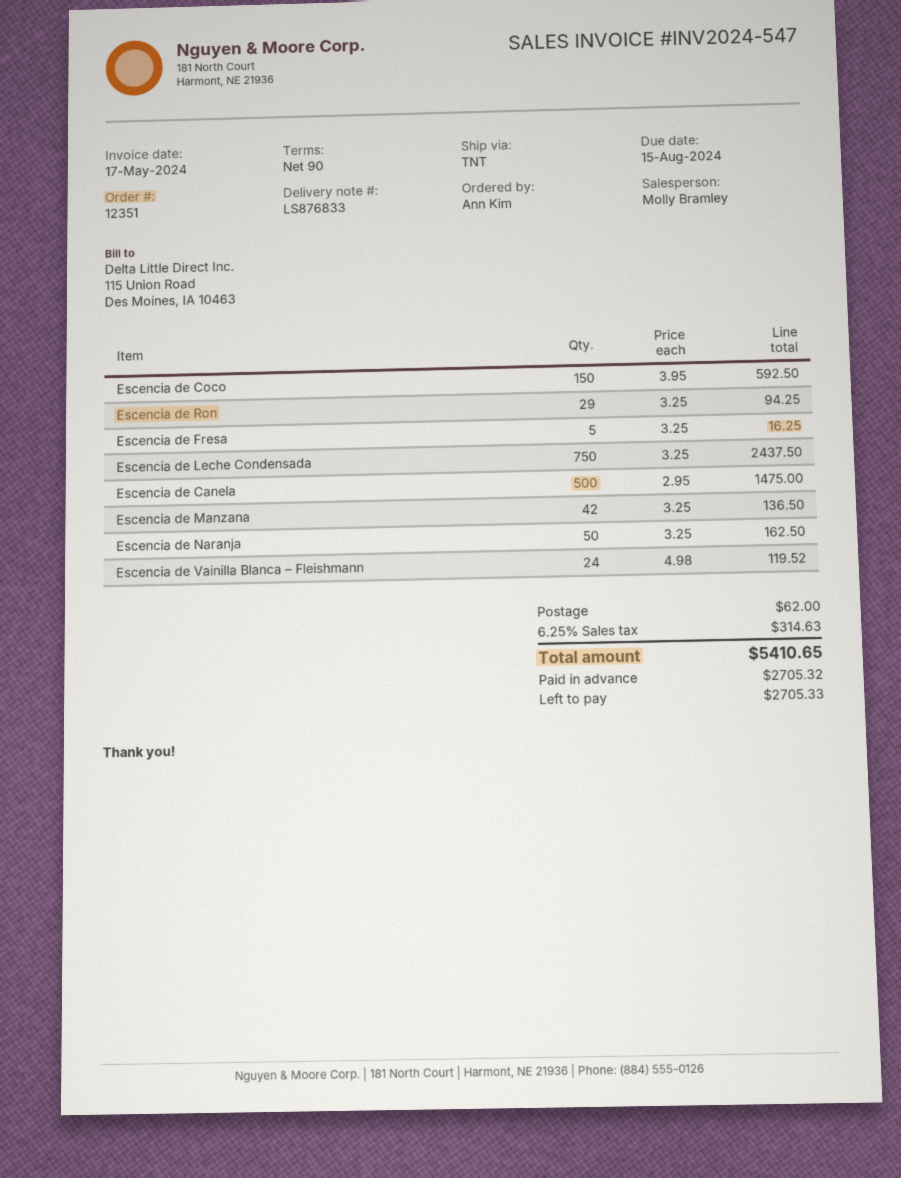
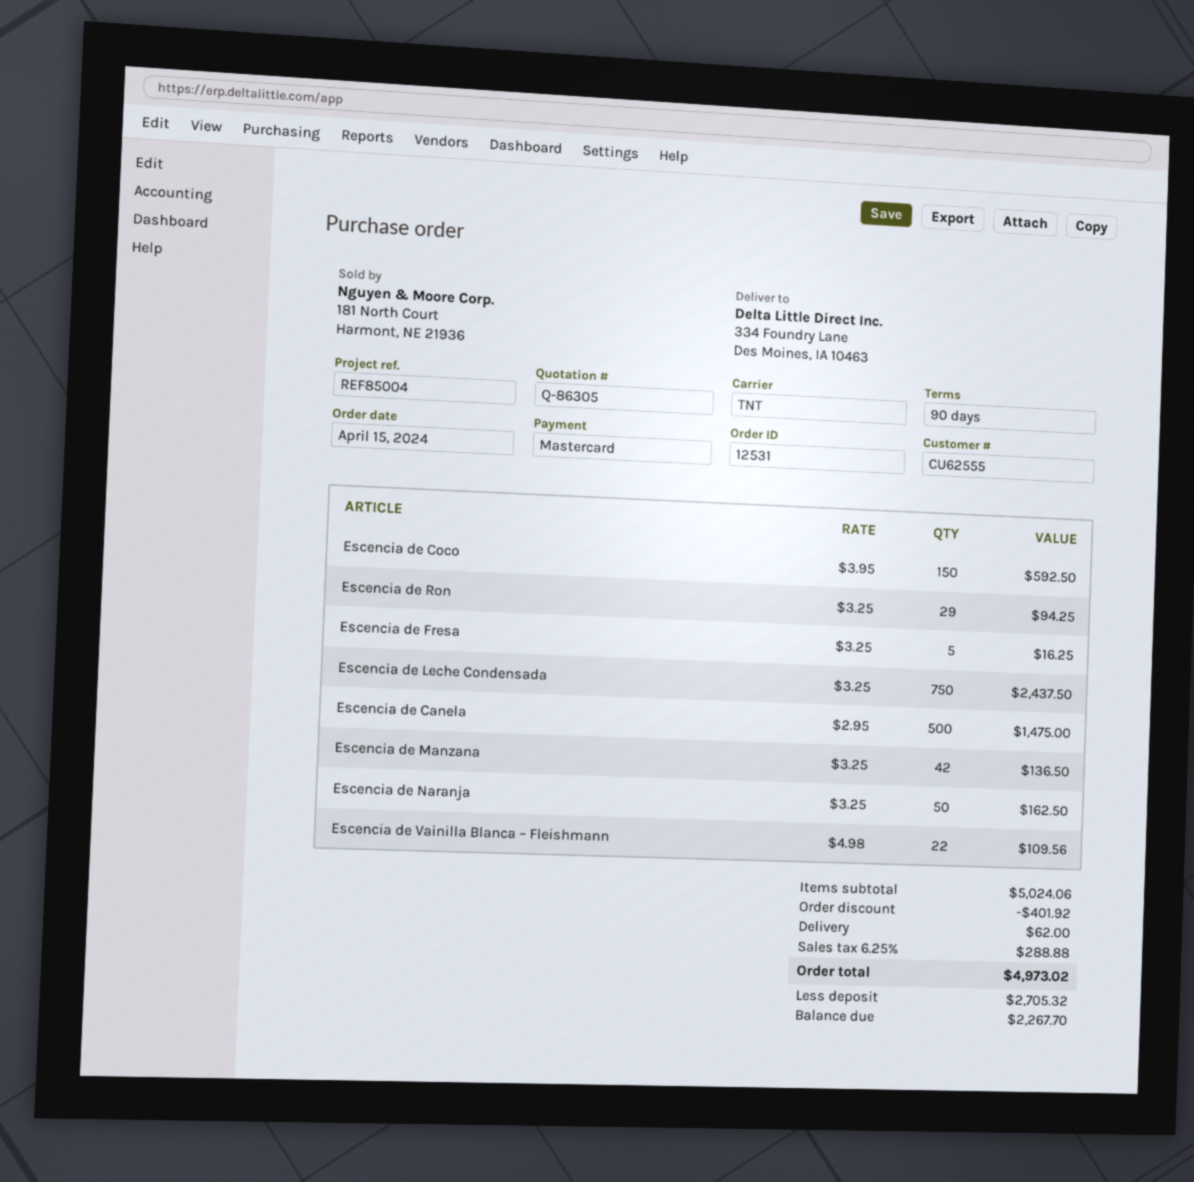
order number: 12351 -> 12531
Escencia de Vainilla Blanca – Fleishmann: 24 x 4.98 = 119.52 -> 22 x 4.98 = 109.56
discount: none -> 401.92
tax: 6.25% = 314.63 -> 6.25% = 288.88
total: 5410.65 -> 4973.02
balance: 2705.33 -> 2267.70

